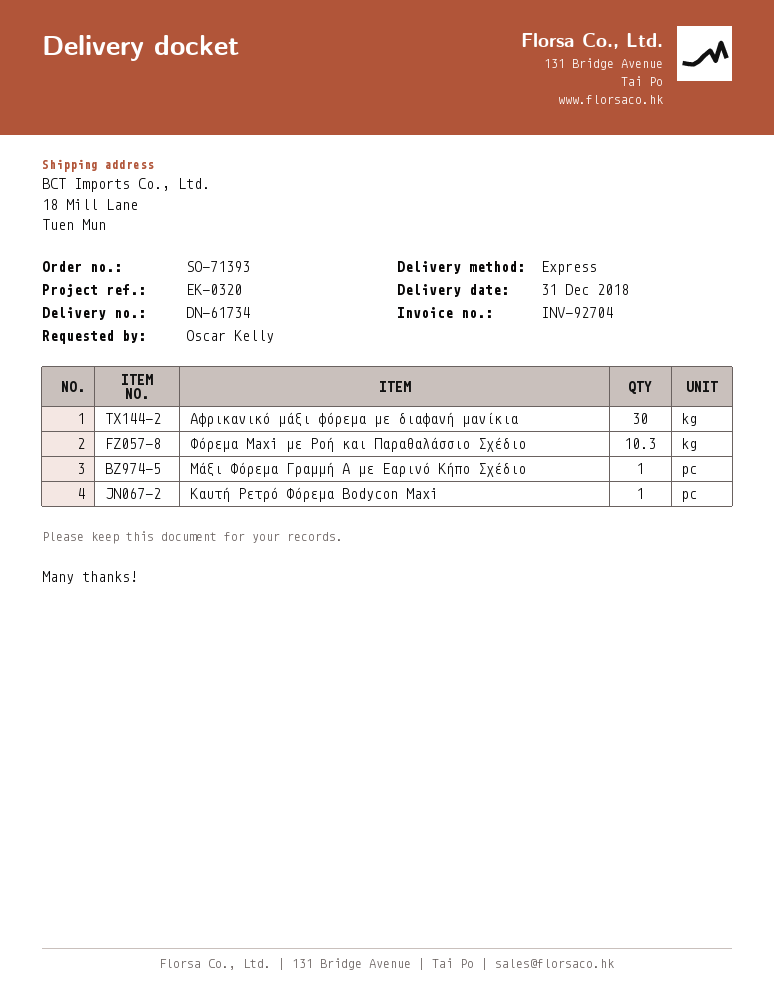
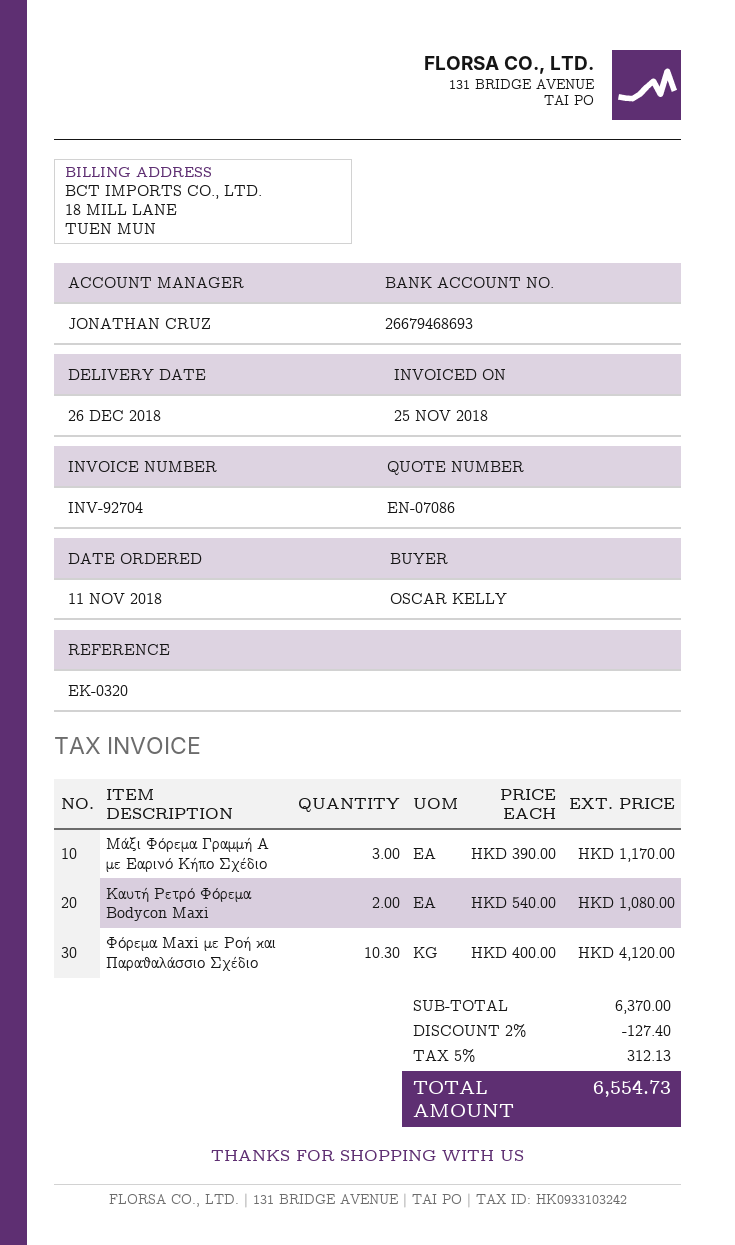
delivery date: 2018-12-31 -> 2018-12-26
Αφρικανικό μάξι φόρεμα με διαφανή μανίκια: 30 -> none
Μάξι Φόρεμα Γραμμή Α με Εαρινό Κήπο Σχέδιο: 1 -> 3
Καυτή Ρετρό Φόρεμα Bodycon Maxi: 1 -> 2

